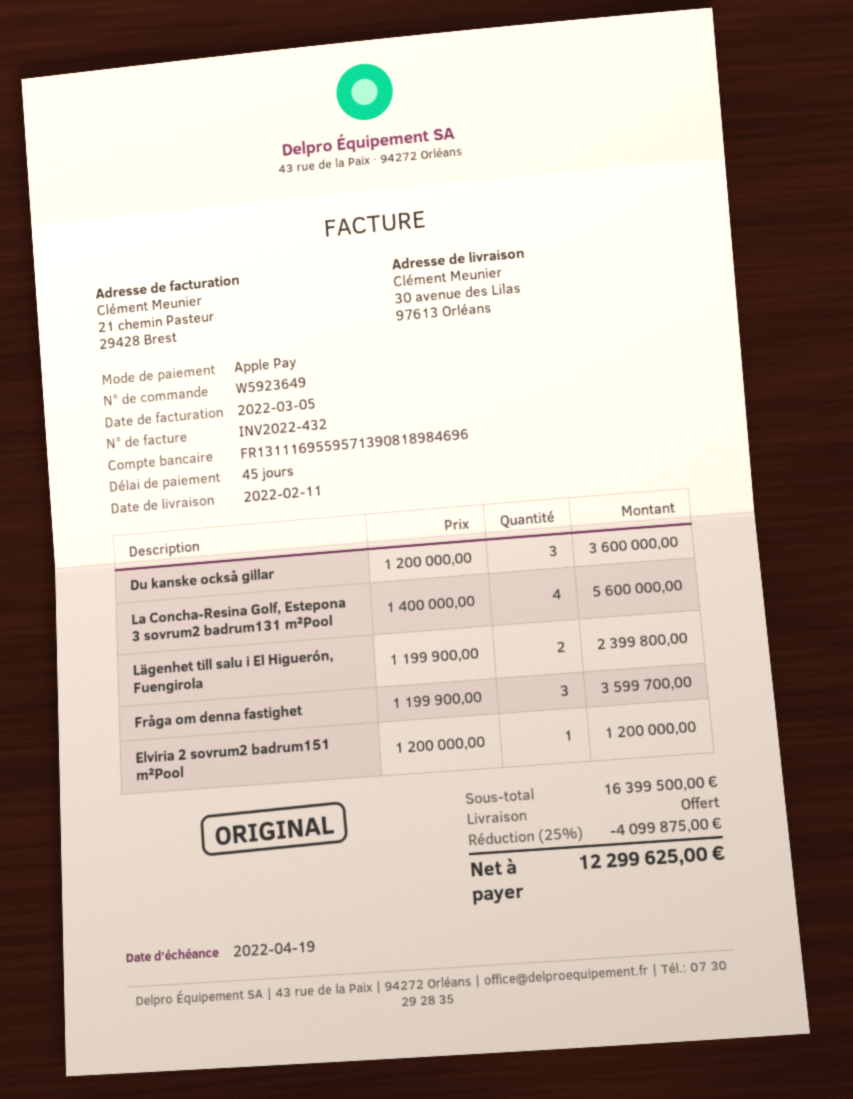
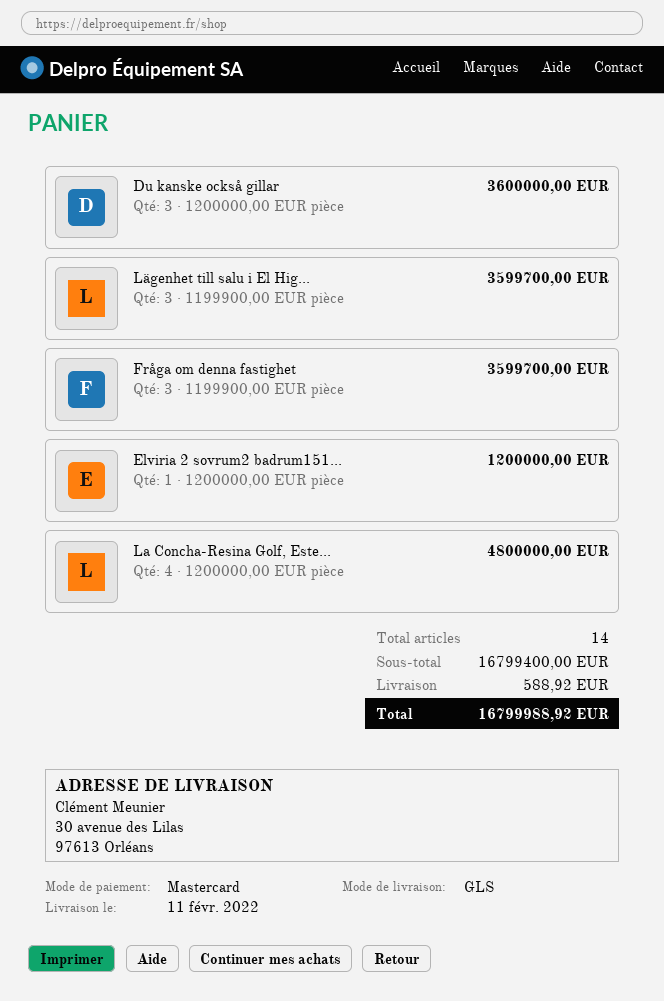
payment method: Apple Pay -> Mastercard
La Concha-Resina Golf, Estepona 3 sovrum2 badrum131 m²Pool: 4 x 1400000.00 = 5600000.00 -> 4 x 1200000.00 = 4800000.00
Lägenhet till salu i El Higuerón, Fuengirola: 2 x 1199900.00 = 2399800.00 -> 3 x 1199900.00 = 3599700.00
subtotal: 16399500.00 -> 16799400.00
discount: 25% = 4099875.00 -> none
shipping: 0.00 -> 588.92
total: 12299625.00 -> 16799988.92

